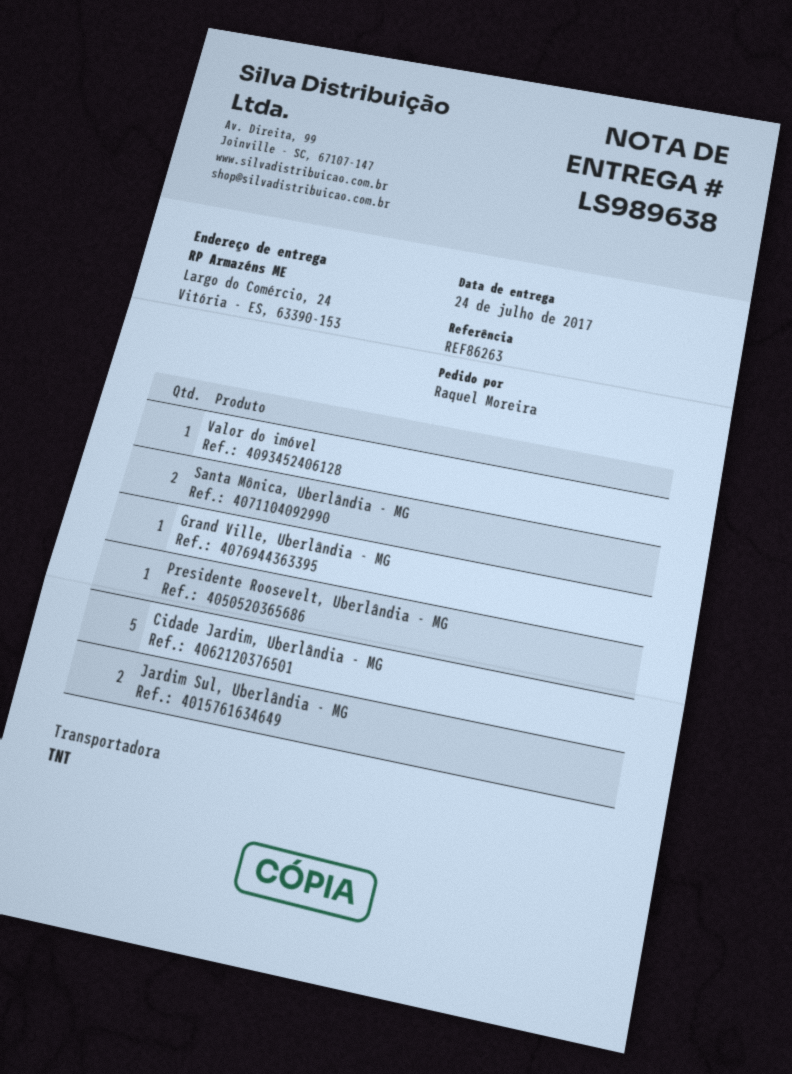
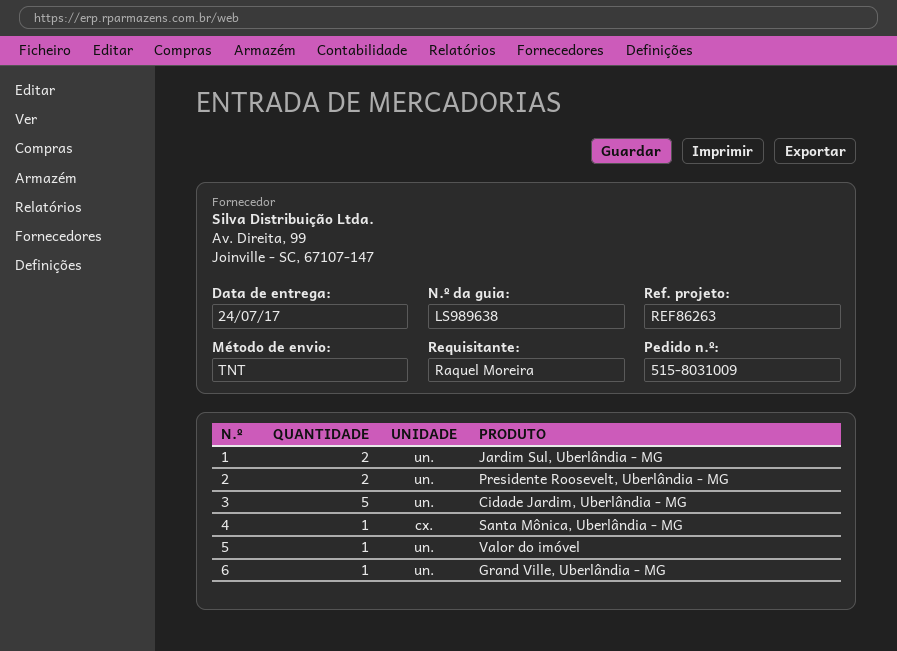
Santa Mônica, Uberlândia - MG: 2 -> 1
Presidente Roosevelt, Uberlândia - MG: 1 -> 2

